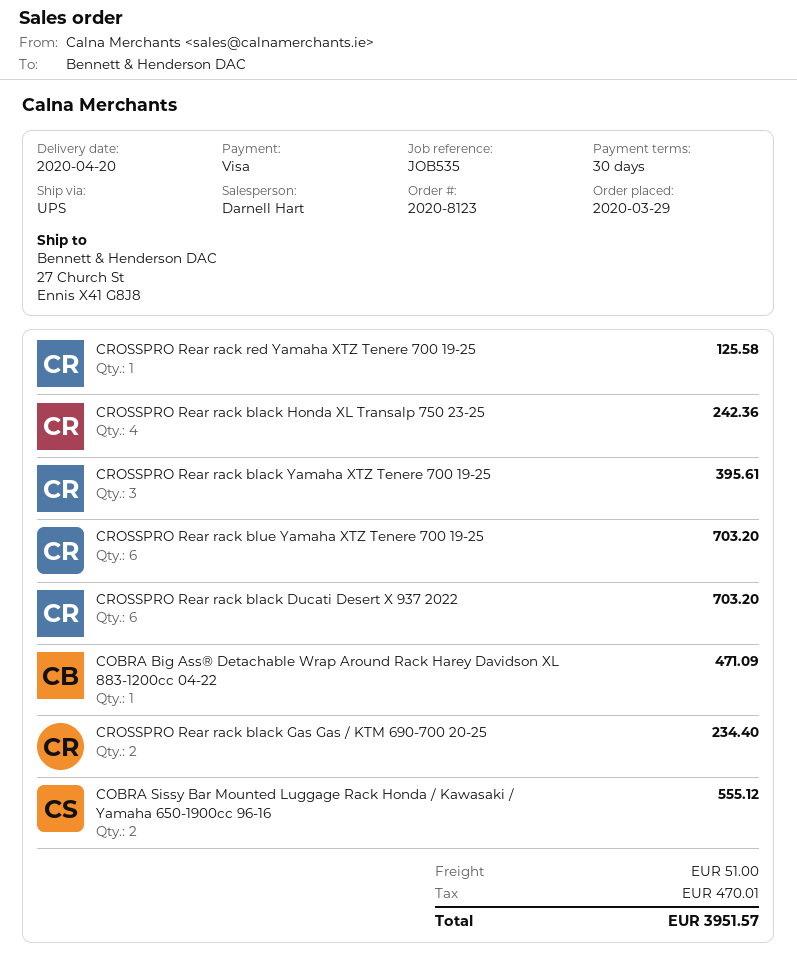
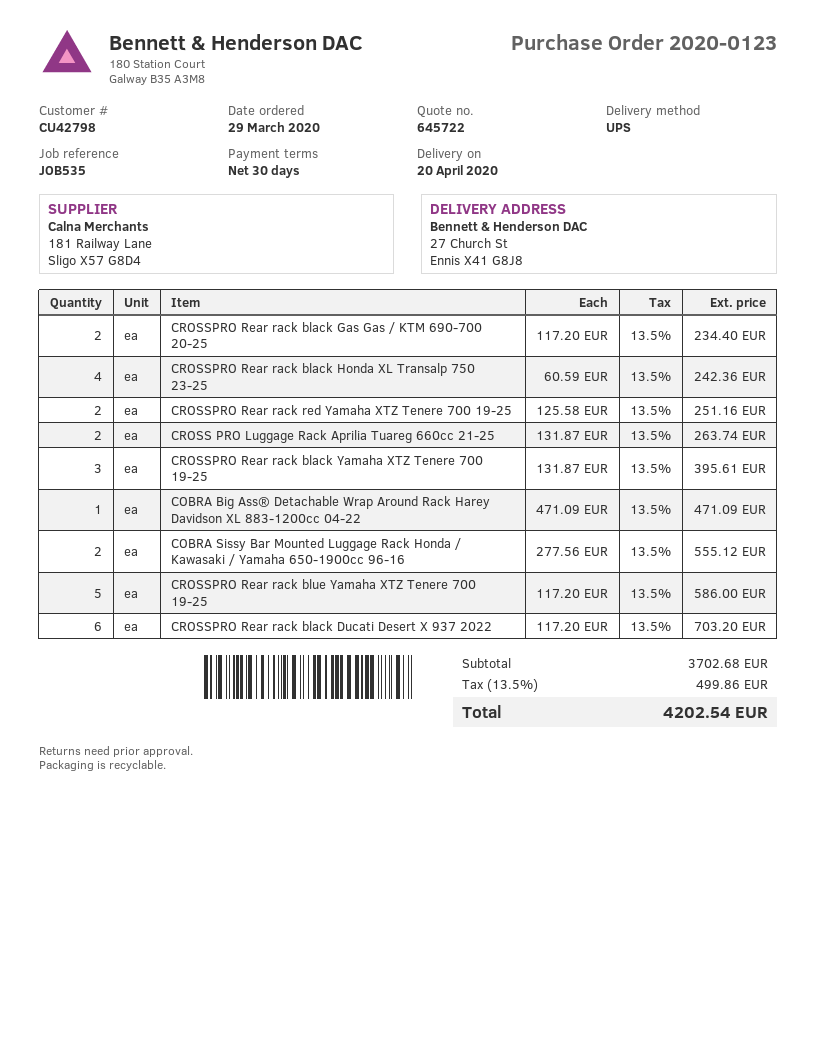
order number: 2020-8123 -> 2020-0123
CROSSPRO Rear rack red Yamaha XTZ Tenere 700 19-25: 1 for 125.58 -> 2 for 251.16
CROSSPRO Rear rack blue Yamaha XTZ Tenere 700 19-25: 6 for 703.20 -> 5 for 586.00
CROSS PRO Luggage Rack Aprilia Tuareg 660cc 21-25: none -> 2 for 263.74
shipping: 51.00 -> none
tax: 470.01 -> 499.86
total: 3951.57 -> 4202.54

